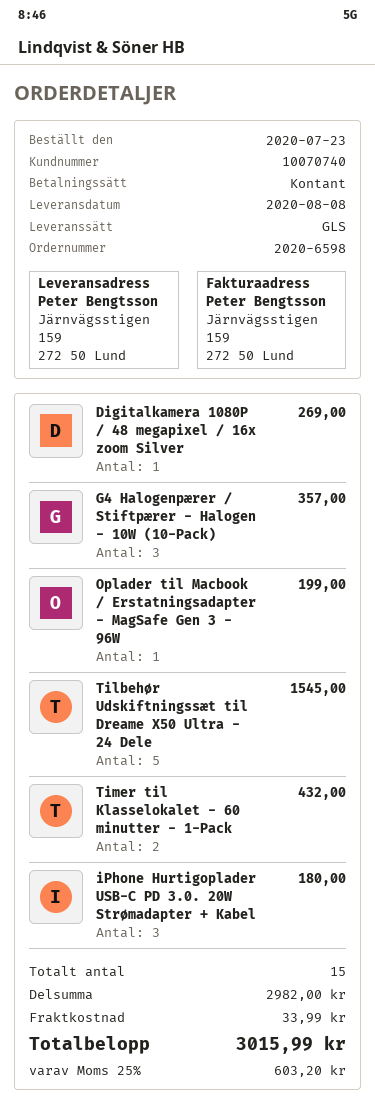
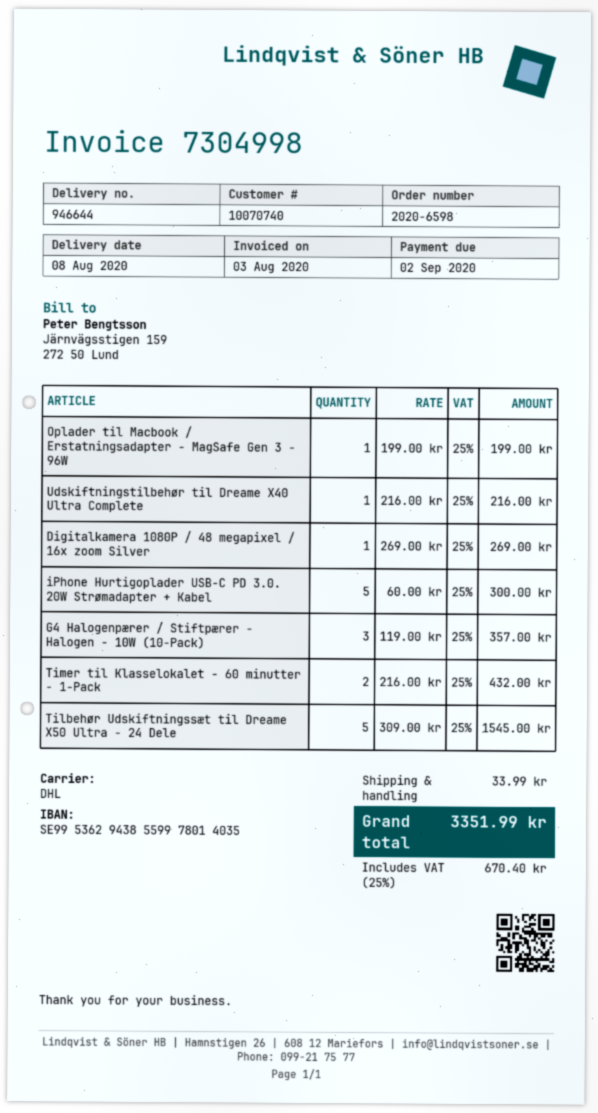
shipping method: GLS -> DHL
iPhone Hurtigoplader USB-C PD 3.0. 20W Strømadapter + Kabel: 3 for 180.00 -> 5 for 300.00
Udskiftningstilbehør til Dreame X40 Ultra Complete: none -> 1 for 216.00
tax: 25% = 603.20 -> 25% = 670.40
total: 3015.99 -> 3351.99

